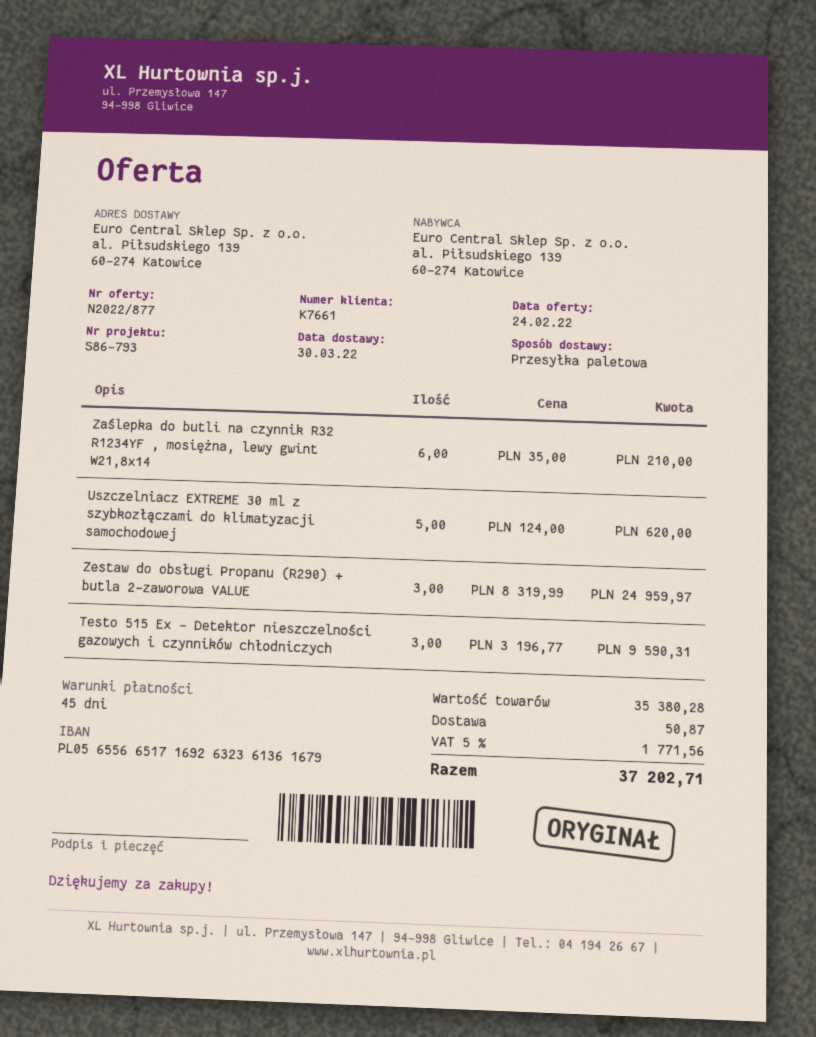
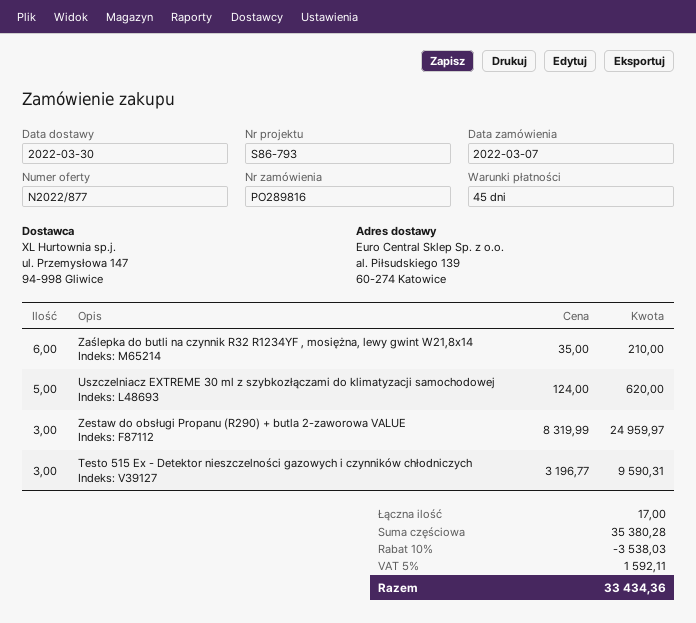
discount: none -> 10% = 3538.03
shipping: 50.87 -> none
tax: 5% = 1771.56 -> 5% = 1592.11
total: 37202.71 -> 33434.36

